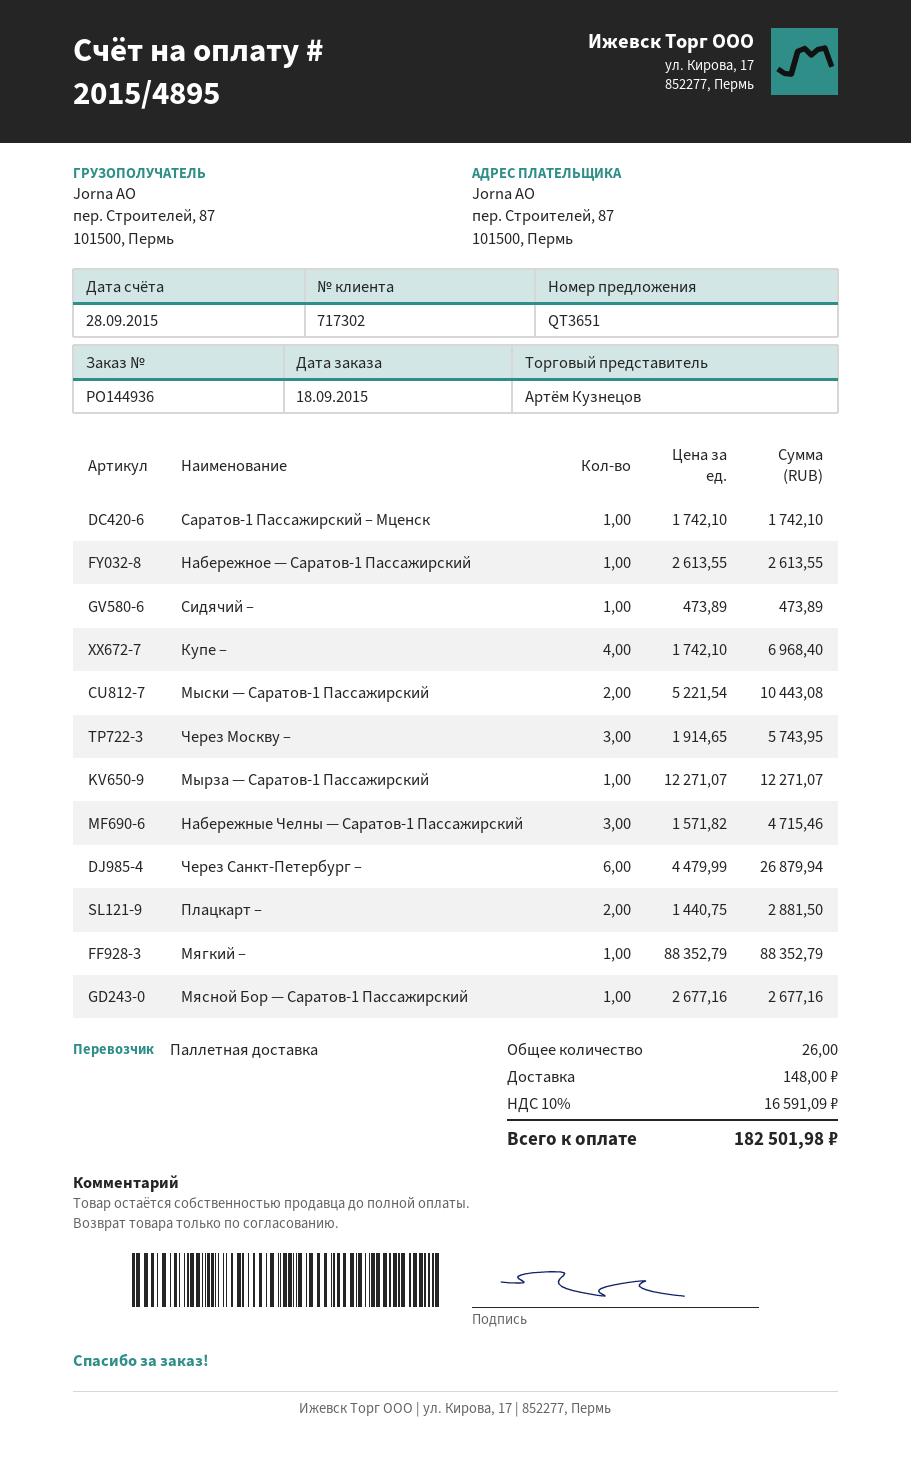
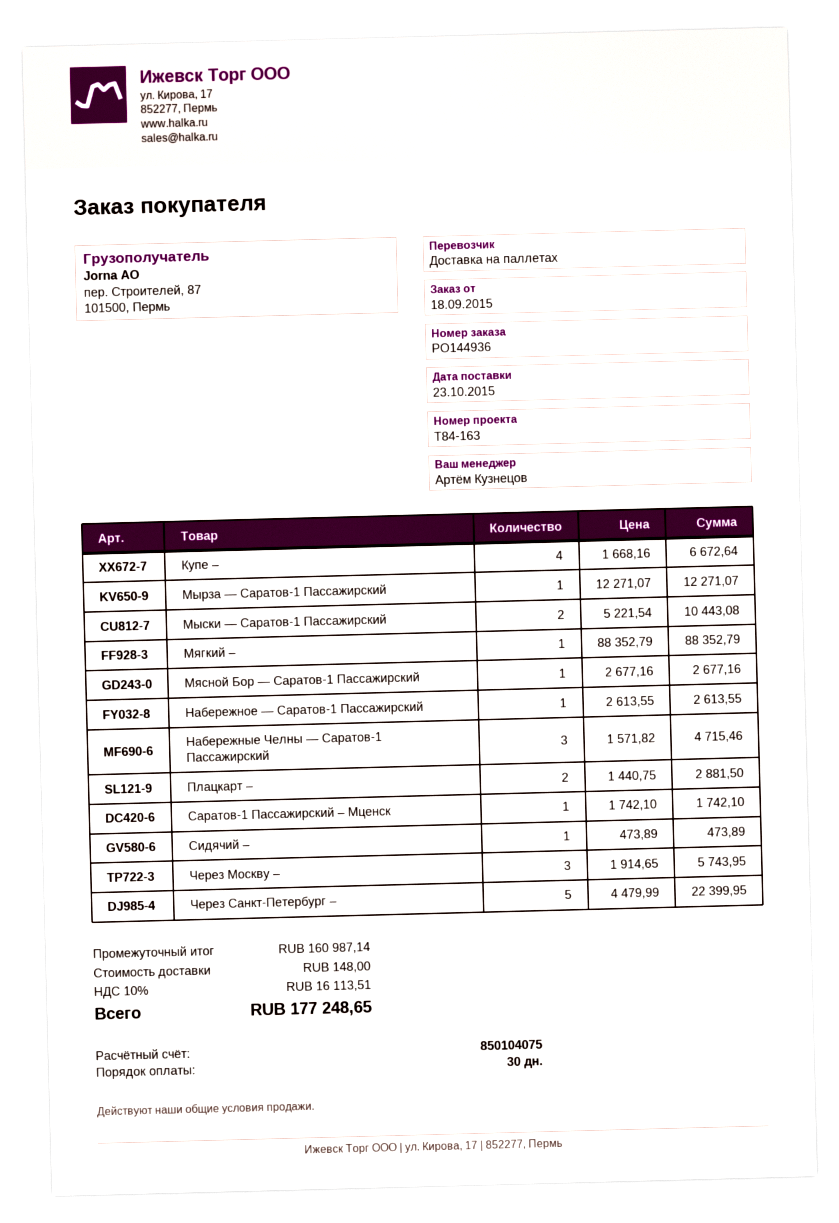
Купе –: 4 x 1742.10 = 6968.40 -> 4 x 1668.16 = 6672.64
Через Санкт-Петербург –: 6 x 4479.99 = 26879.94 -> 5 x 4479.99 = 22399.95
tax: 10% = 16591.09 -> 10% = 16113.51
total: 182501.98 -> 177248.65

